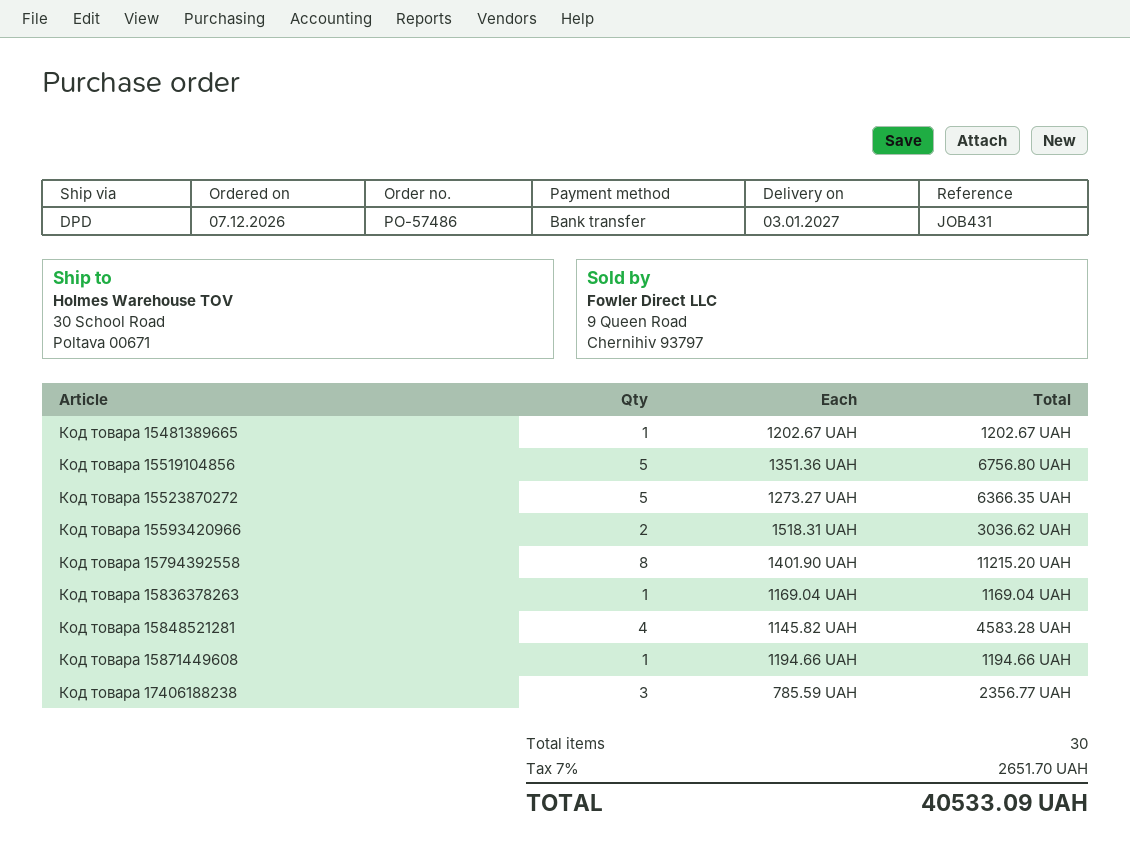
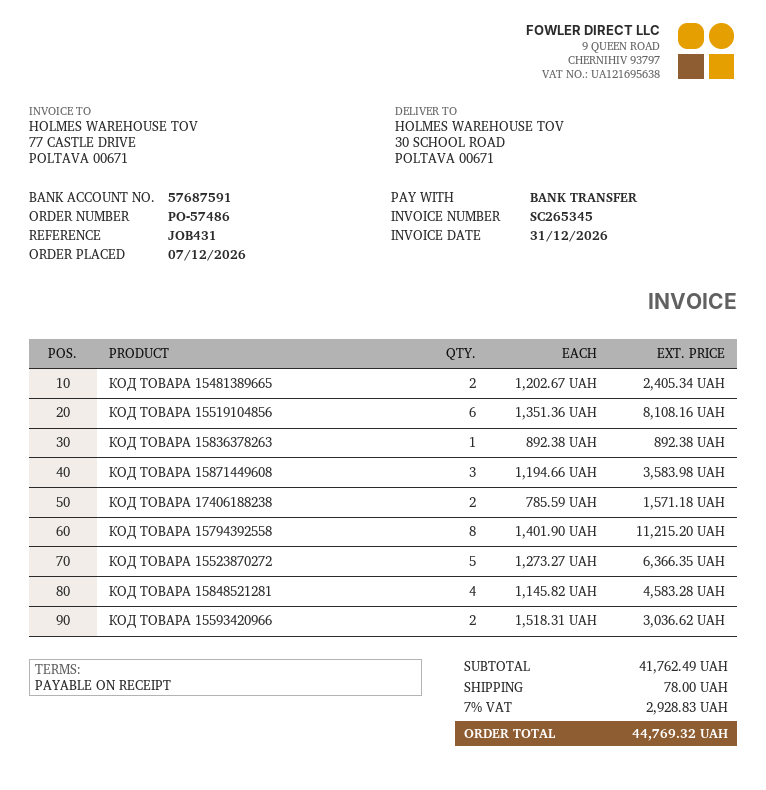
Код товара 15481389665: 1 x 1202.67 = 1202.67 -> 2 x 1202.67 = 2405.34
Код товара 15519104856: 5 x 1351.36 = 6756.80 -> 6 x 1351.36 = 8108.16
Код товара 15836378263: 1 x 1169.04 = 1169.04 -> 1 x 892.38 = 892.38
Код товара 15871449608: 1 x 1194.66 = 1194.66 -> 3 x 1194.66 = 3583.98
Код товара 17406188238: 3 x 785.59 = 2356.77 -> 2 x 785.59 = 1571.18
shipping: none -> 78.00
tax: 7% = 2651.70 -> 7% = 2928.83
total: 40533.09 -> 44769.32

